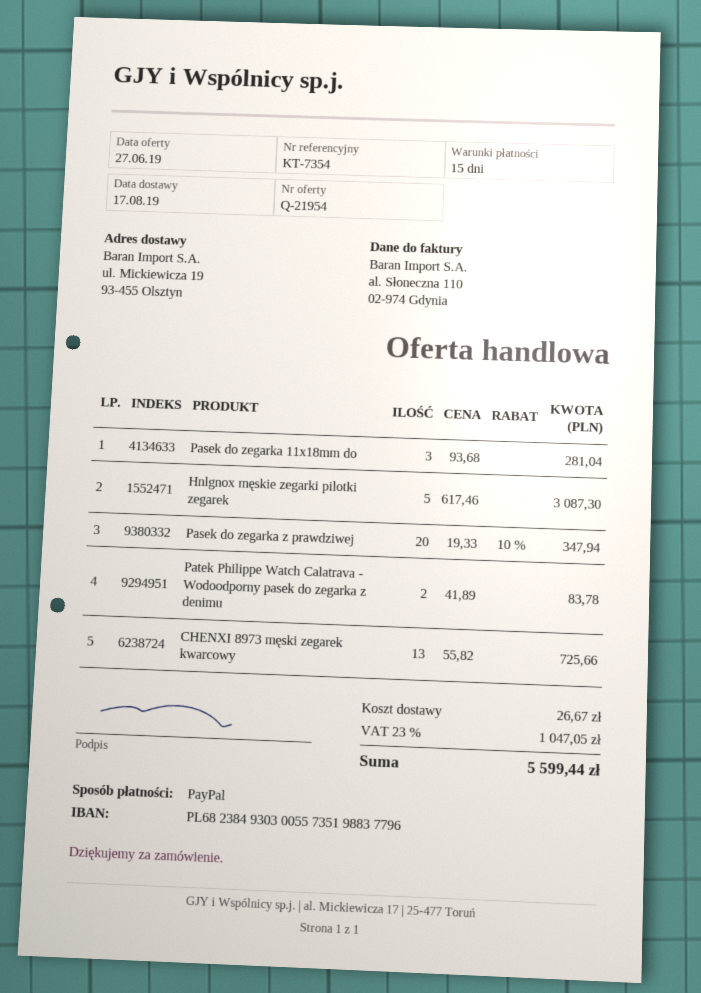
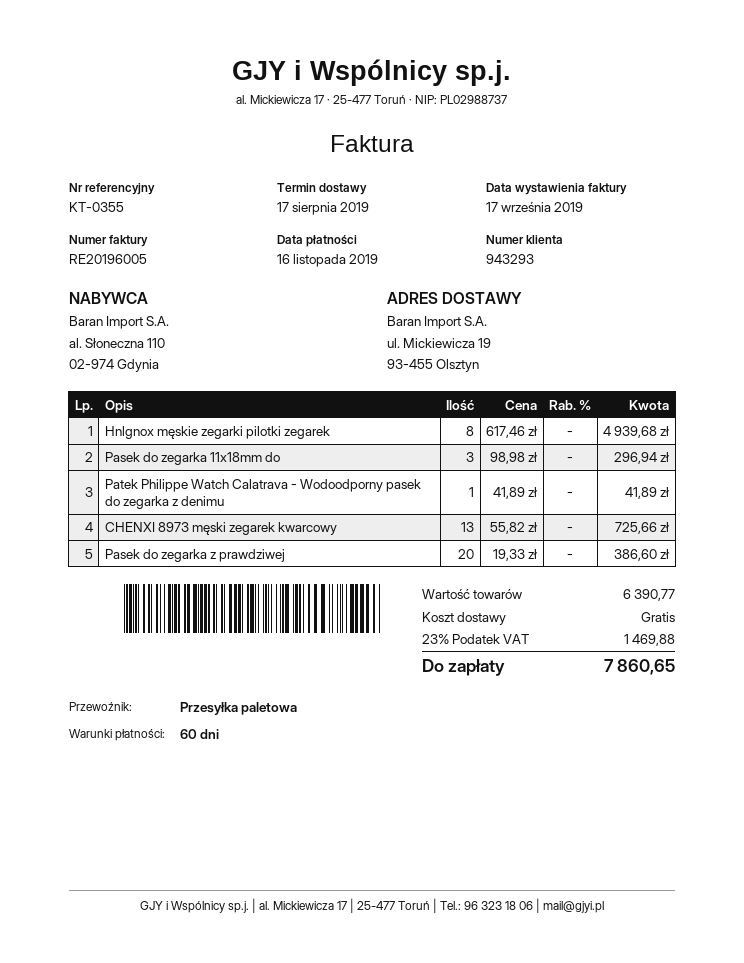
payment terms: 15 days -> 60 days
reference: KT-7354 -> KT-0355
Pasek do zegarka 11x18mm do: 3 x 93.68 = 281.04 -> 3 x 98.98 = 296.94
Hnlgnox męskie zegarki pilotki zegarek: 5 x 617.46 = 3087.30 -> 8 x 617.46 = 4939.68
Pasek do zegarka z prawdziwej: 20 x 19.33 - 10% = 347.94 -> 20 x 19.33 = 386.60
Patek Philippe Watch Calatrava - Wodoodporny pasek do zegarka z denimu: 2 x 41.89 = 83.78 -> 1 x 41.89 = 41.89
shipping: 26.67 -> 0.00
tax: 23% = 1047.05 -> 23% = 1469.88
total: 5599.44 -> 7860.65

